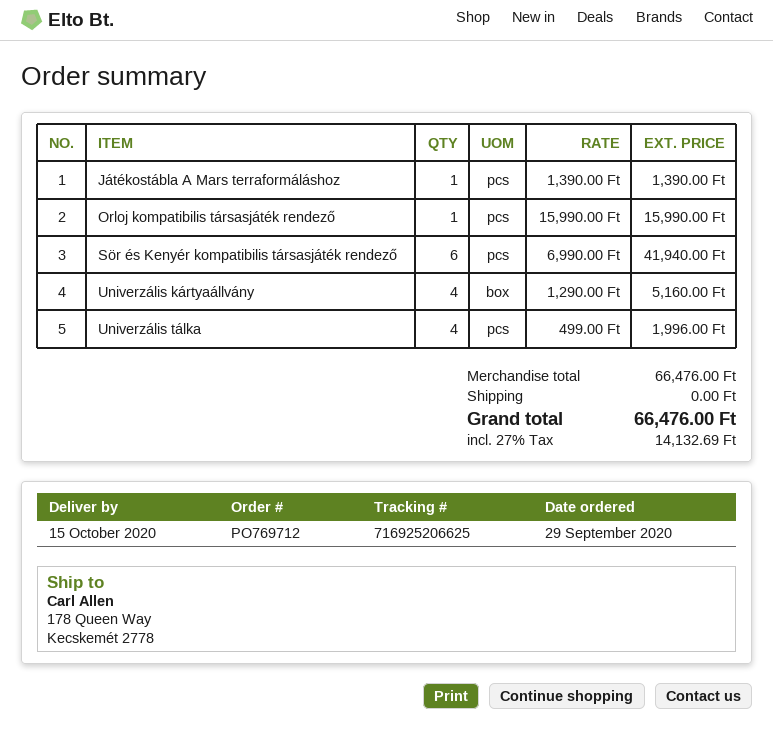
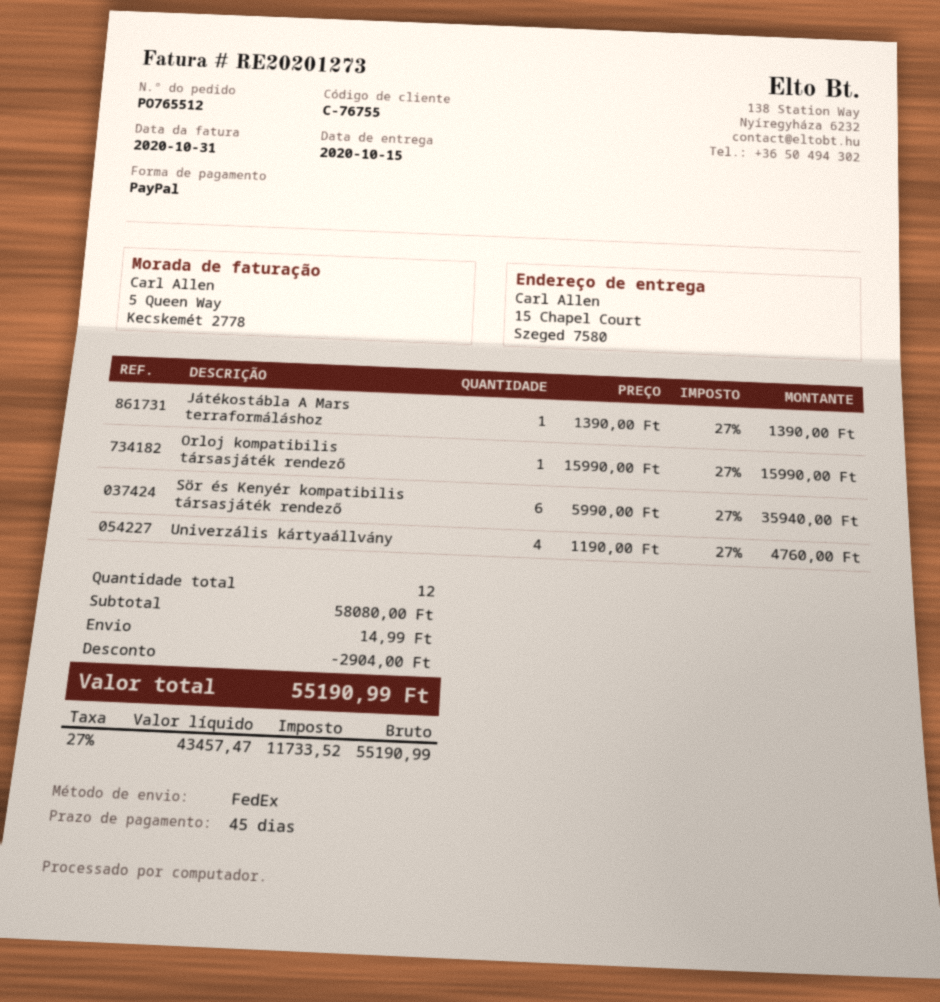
order number: PO769712 -> PO765512
ship to: 178 Queen Way, Kecskemét 2778 -> 15 Chapel Court, Szeged 7580
Sör és Kenyér kompatibilis társasjáték rendező: 6 x 6990.00 = 41940.00 -> 6 x 5990.00 = 35940.00
Univerzális kártyaállvány: 4 x 1290.00 = 5160.00 -> 4 x 1190.00 = 4760.00
Univerzális tálka: 4 x 499.00 = 1996.00 -> none
subtotal: 66476.00 -> 58080.00
discount: none -> 2904.00
shipping: 0.00 -> 14.99
tax: 27% = 14132.69 -> 27% = 11733.52
total: 66476.00 -> 55190.99

